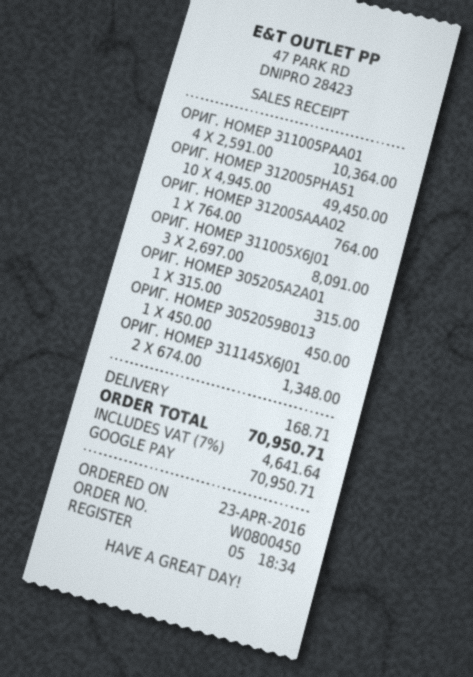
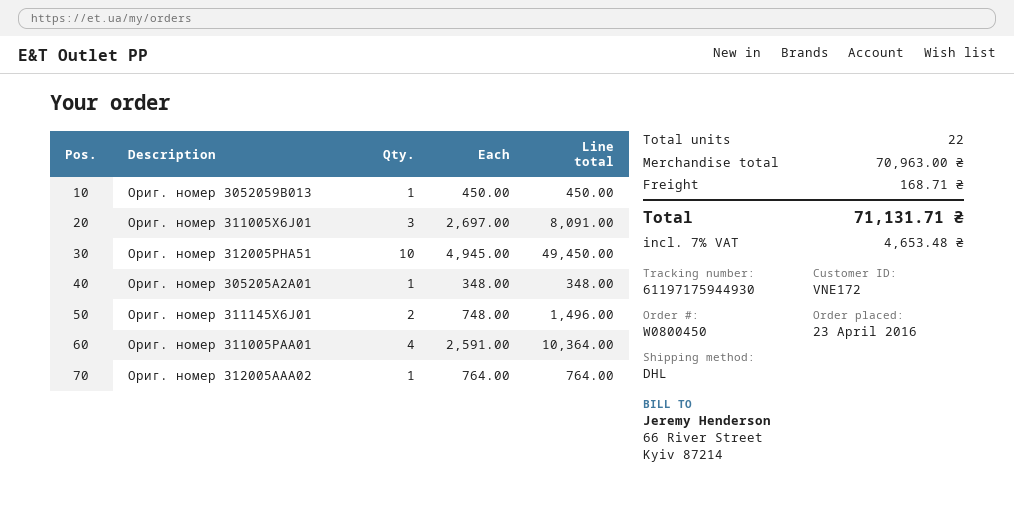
ОРИГ. НОМЕР 305205A2A01: 1 x 315.00 = 315.00 -> 1 x 348.00 = 348.00
ОРИГ. НОМЕР 311145X6J01: 2 x 674.00 = 1348.00 -> 2 x 748.00 = 1496.00
tax: 7% = 4641.64 -> 7% = 4653.48
total: 70950.71 -> 71131.71

